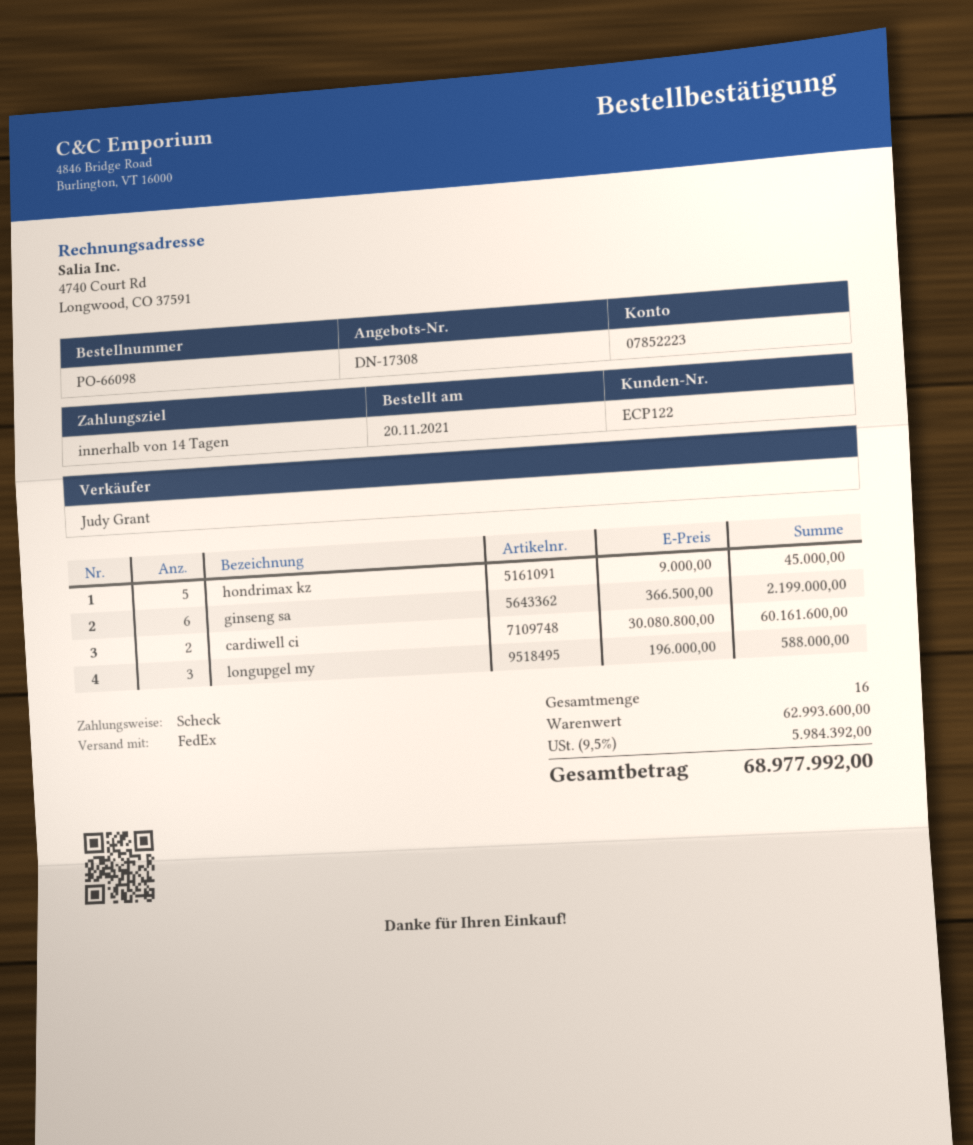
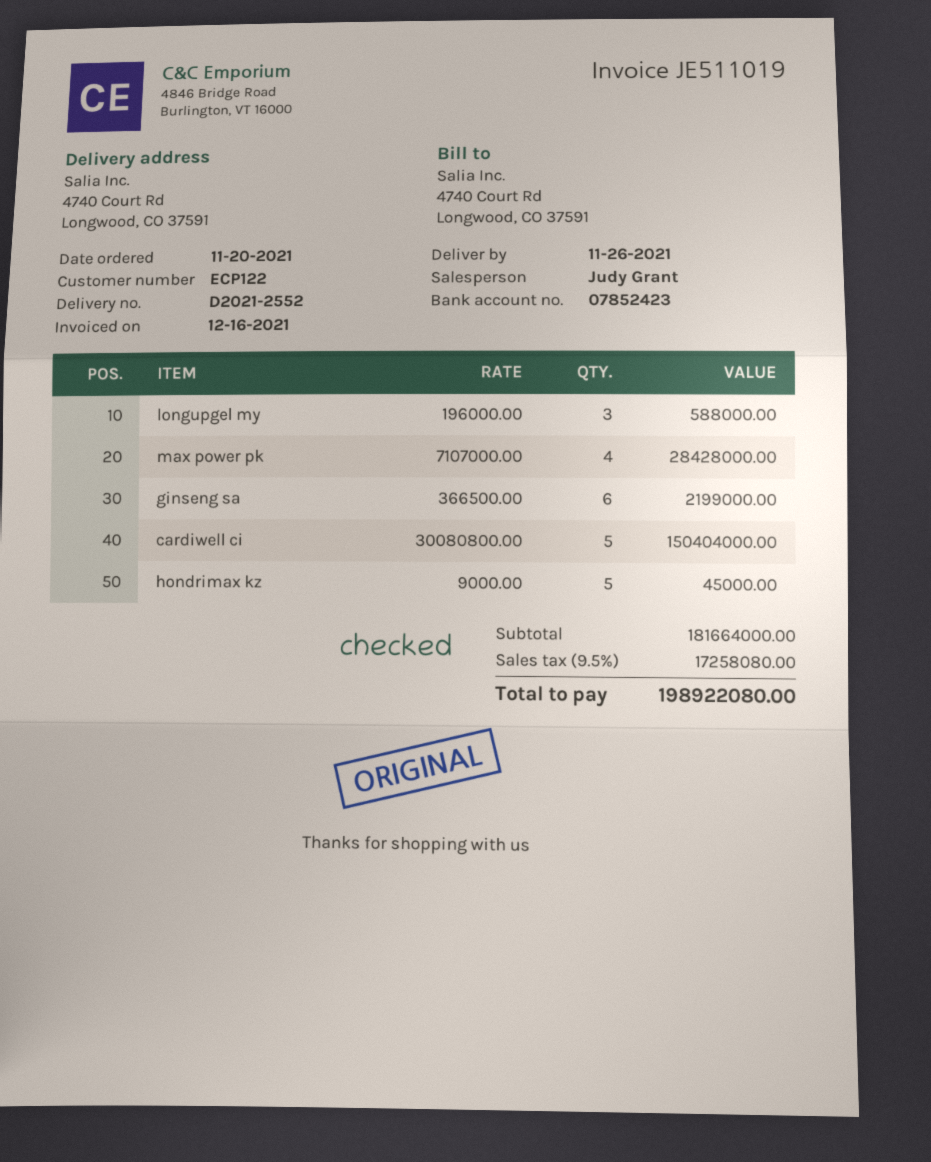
bank account: 07852223 -> 07852423
cardiwell ci: 2 x 30080800.00 = 60161600.00 -> 5 x 30080800.00 = 150404000.00
max power pk: none -> 4 x 7107000.00 = 28428000.00
subtotal: 62993600.00 -> 181664000.00
tax: 9.5% = 5984392.00 -> 9.5% = 17258080.00
total: 68977992.00 -> 198922080.00

